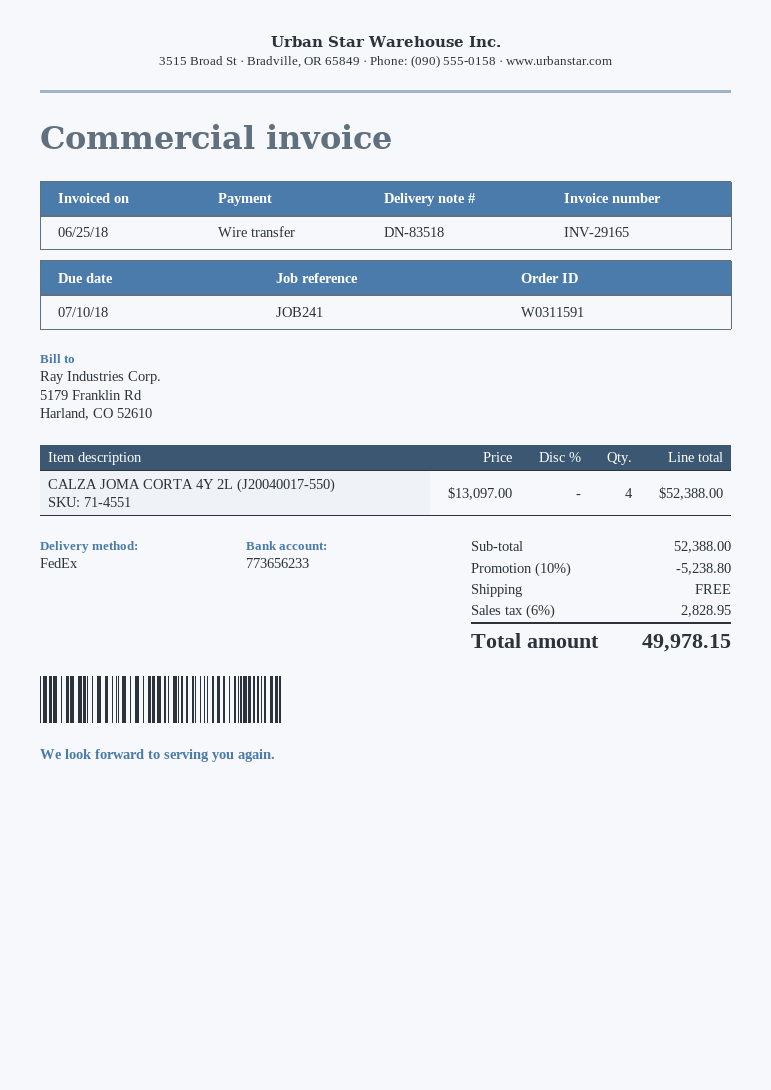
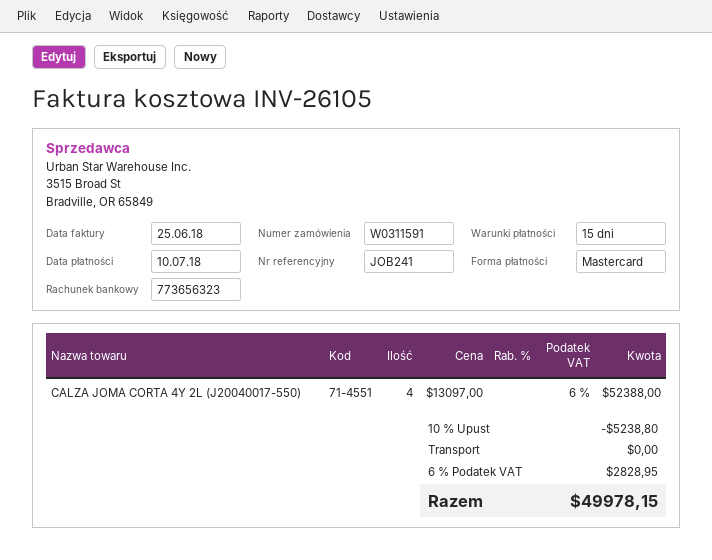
invoice number: INV-29165 -> INV-26105
payment method: bank transfer -> Mastercard
bank account: 773656233 -> 773656323

